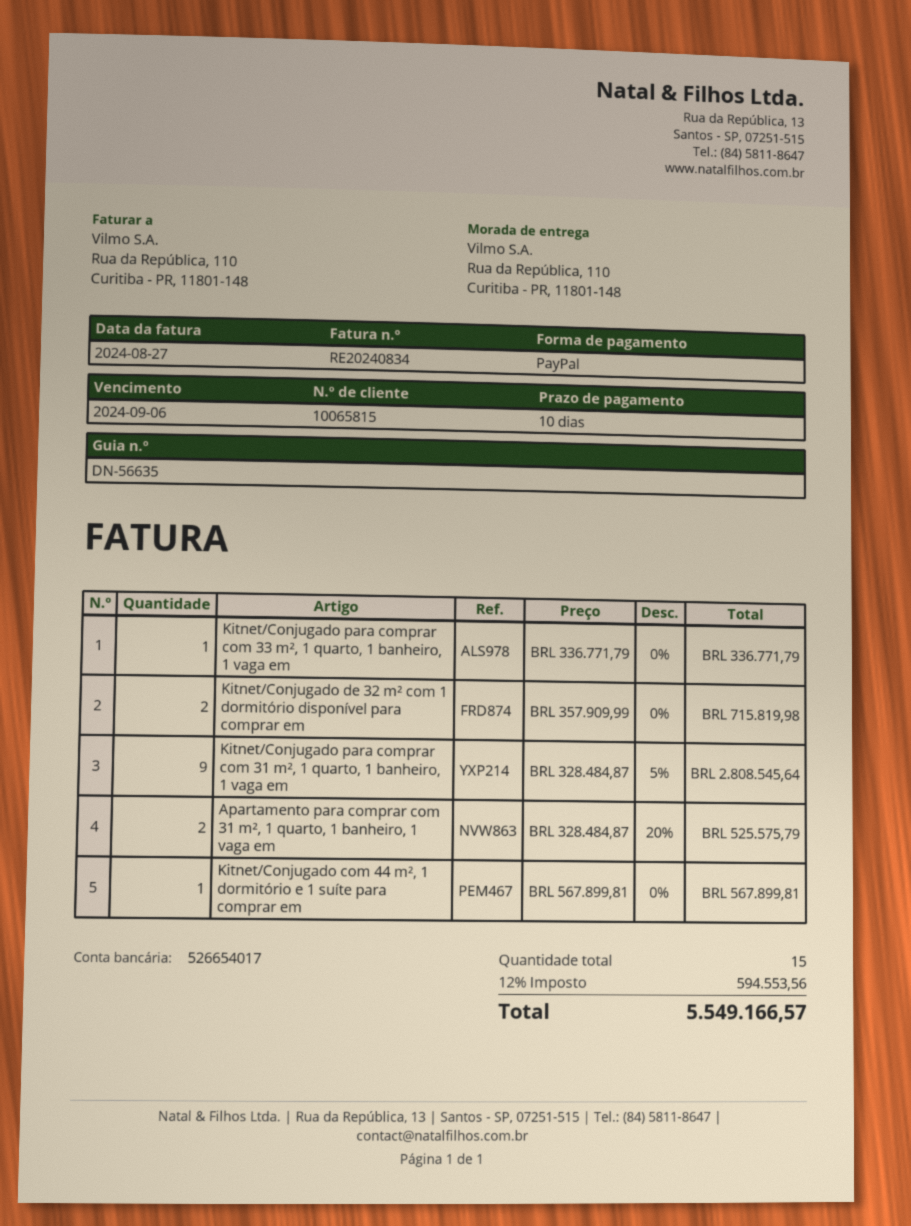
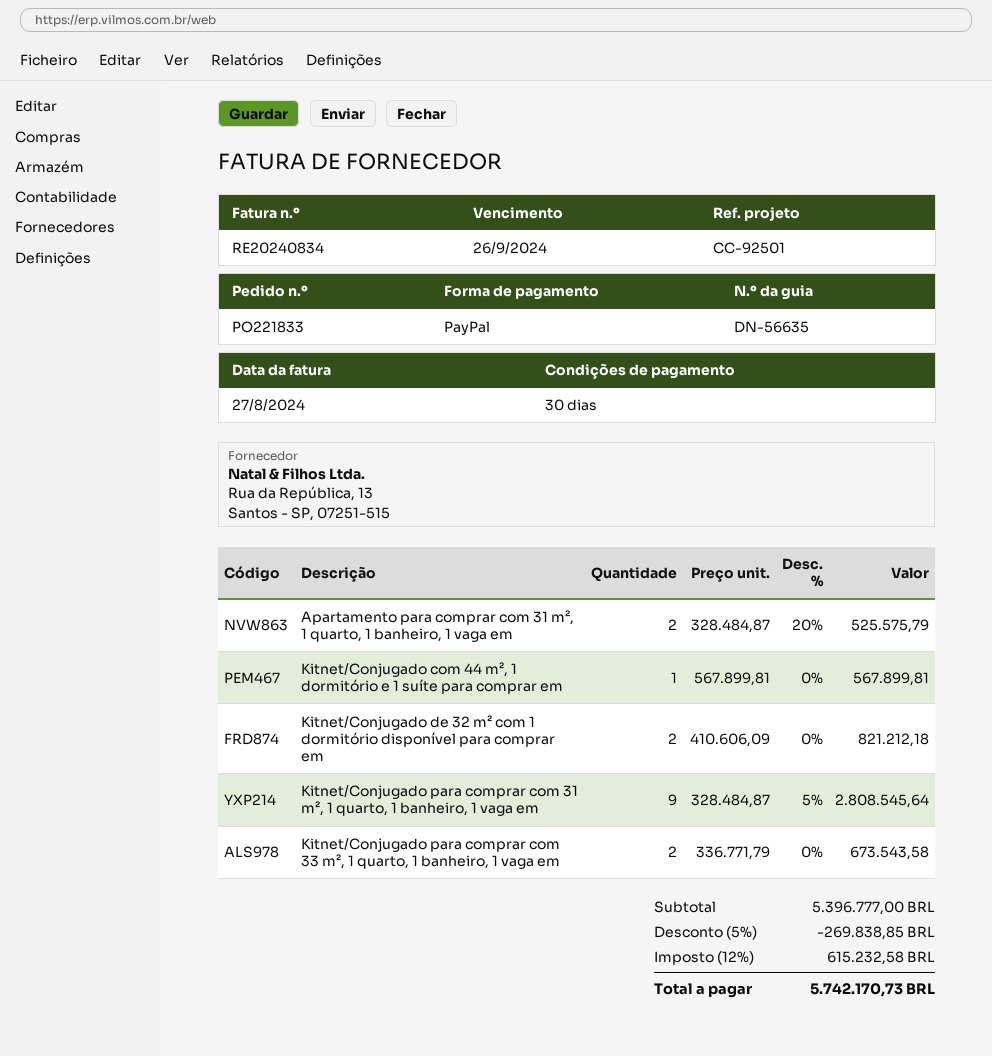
payment terms: 10 days -> 30 days
due date: 2024-09-06 -> 2024-09-26
Kitnet/Conjugado para comprar com 33 m², 1 quarto, 1 banheiro, 1 vaga em: 1 x 336771.79 = 336771.79 -> 2 x 336771.79 = 673543.58
Kitnet/Conjugado de 32 m² com 1 dormitório disponível para comprar em: 2 x 357909.99 = 715819.98 -> 2 x 410606.09 = 821212.18
discount: none -> 5% = 269838.85
tax: 12% = 594553.56 -> 12% = 615232.58
total: 5549166.57 -> 5742170.73

